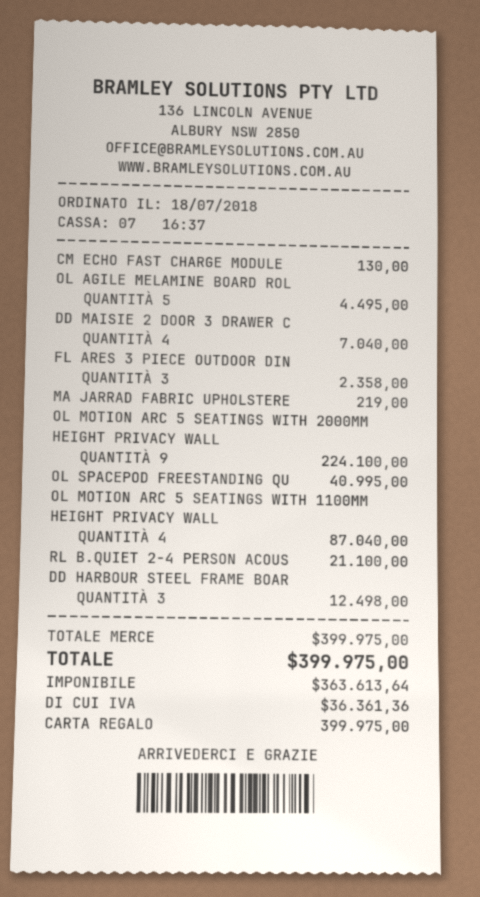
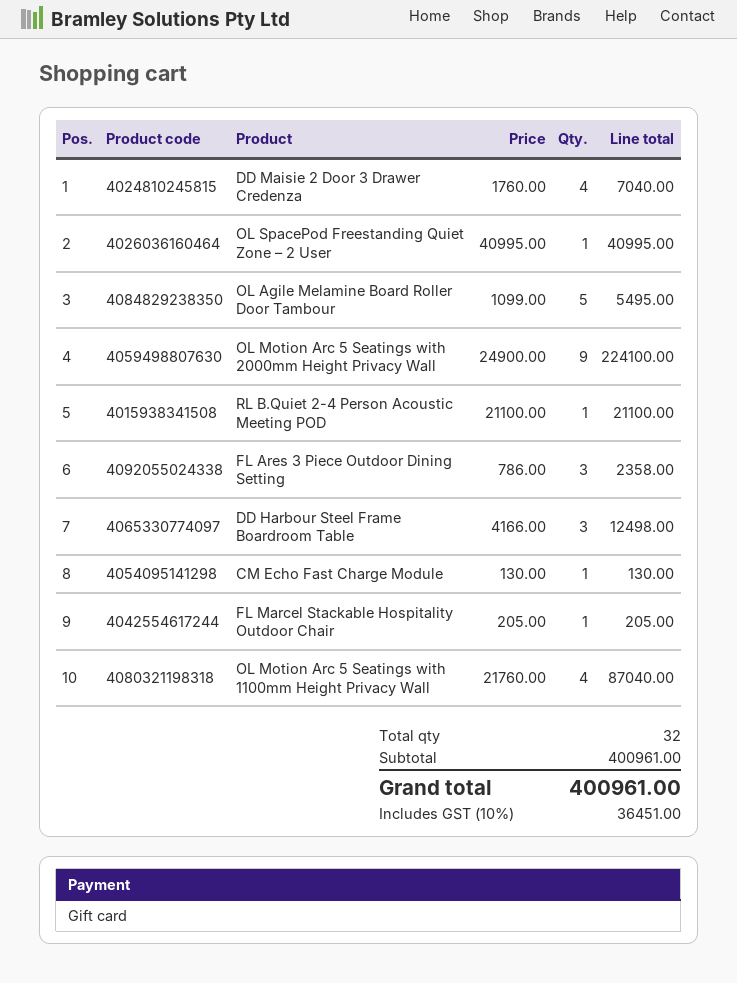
OL AGILE MELAMINE BOARD ROL: 5 for 4495.00 -> 5 for 5495.00
MA JARRAD FABRIC UPHOLSTERE: 1 for 219.00 -> none
FL Marcel Stackable Hospitality Outdoor Chair: none -> 1 for 205.00
subtotal: 399975.00 -> 400961.00
tax: 36361.36 -> 36451.00
total: 399975.00 -> 400961.00

